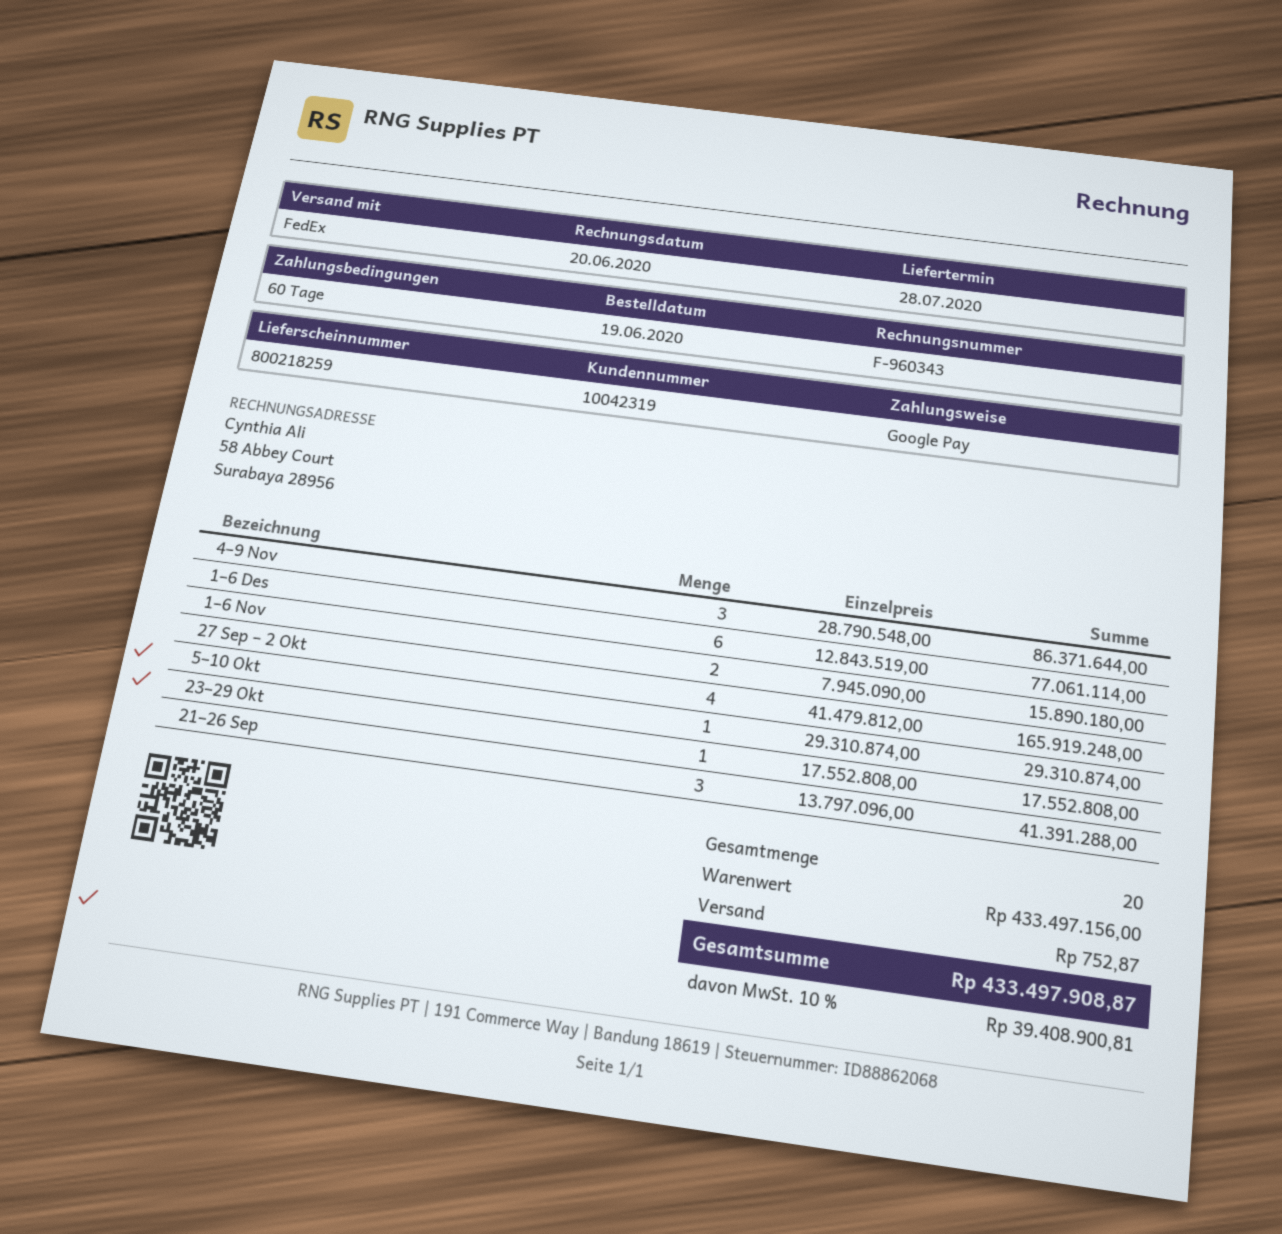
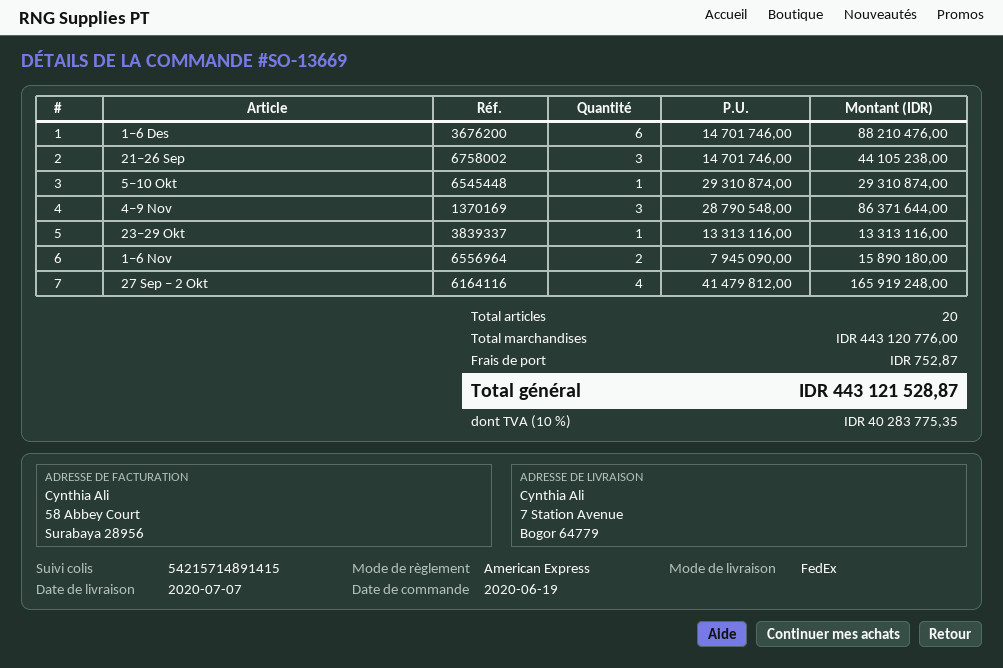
delivery date: 2020-07-28 -> 2020-07-07
payment method: Google Pay -> American Express
1–6 Des: 6 x 12843519.00 = 77061114.00 -> 6 x 14701746.00 = 88210476.00
23–29 Okt: 1 x 17552808.00 = 17552808.00 -> 1 x 13313116.00 = 13313116.00
21–26 Sep: 3 x 13797096.00 = 41391288.00 -> 3 x 14701746.00 = 44105238.00
subtotal: 433497156.00 -> 443120776.00
tax: 10% = 39408900.81 -> 10% = 40283775.35
total: 433497908.87 -> 443121528.87

